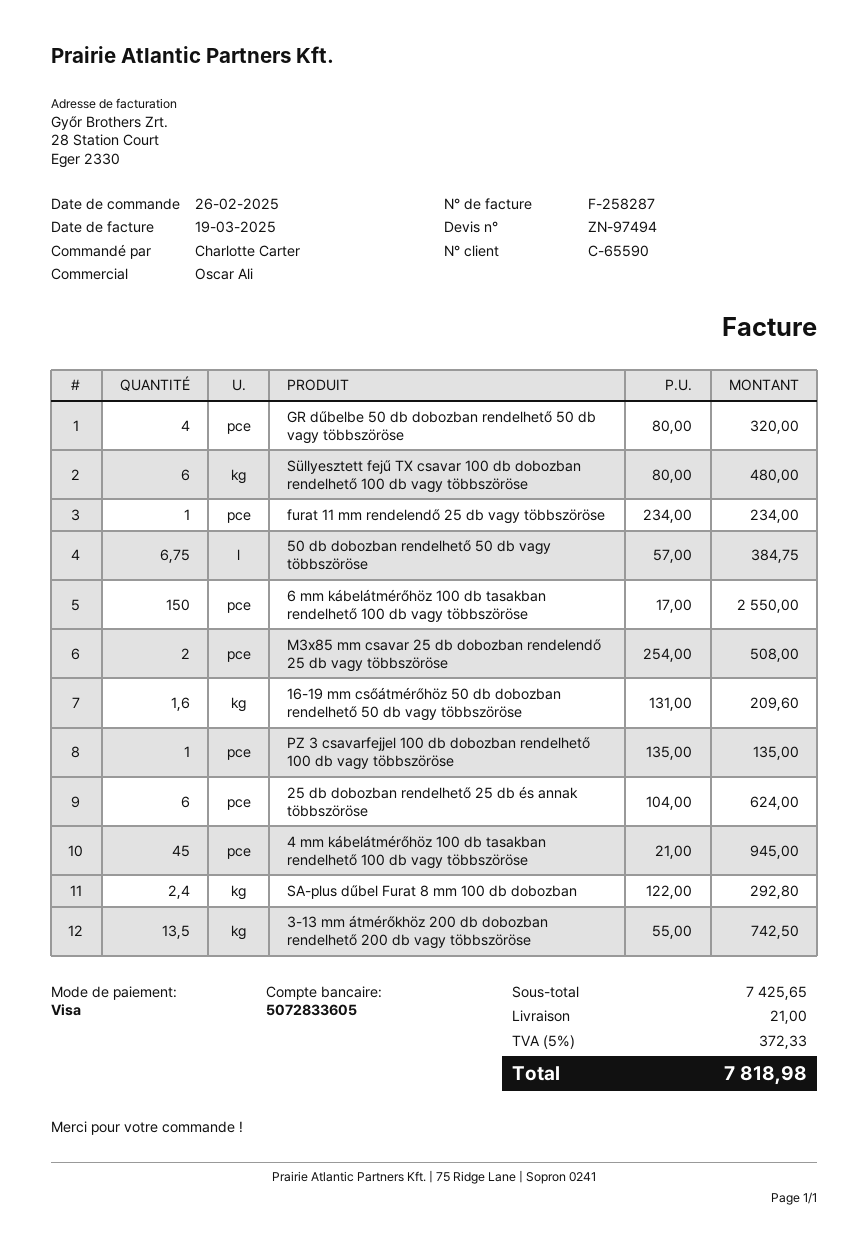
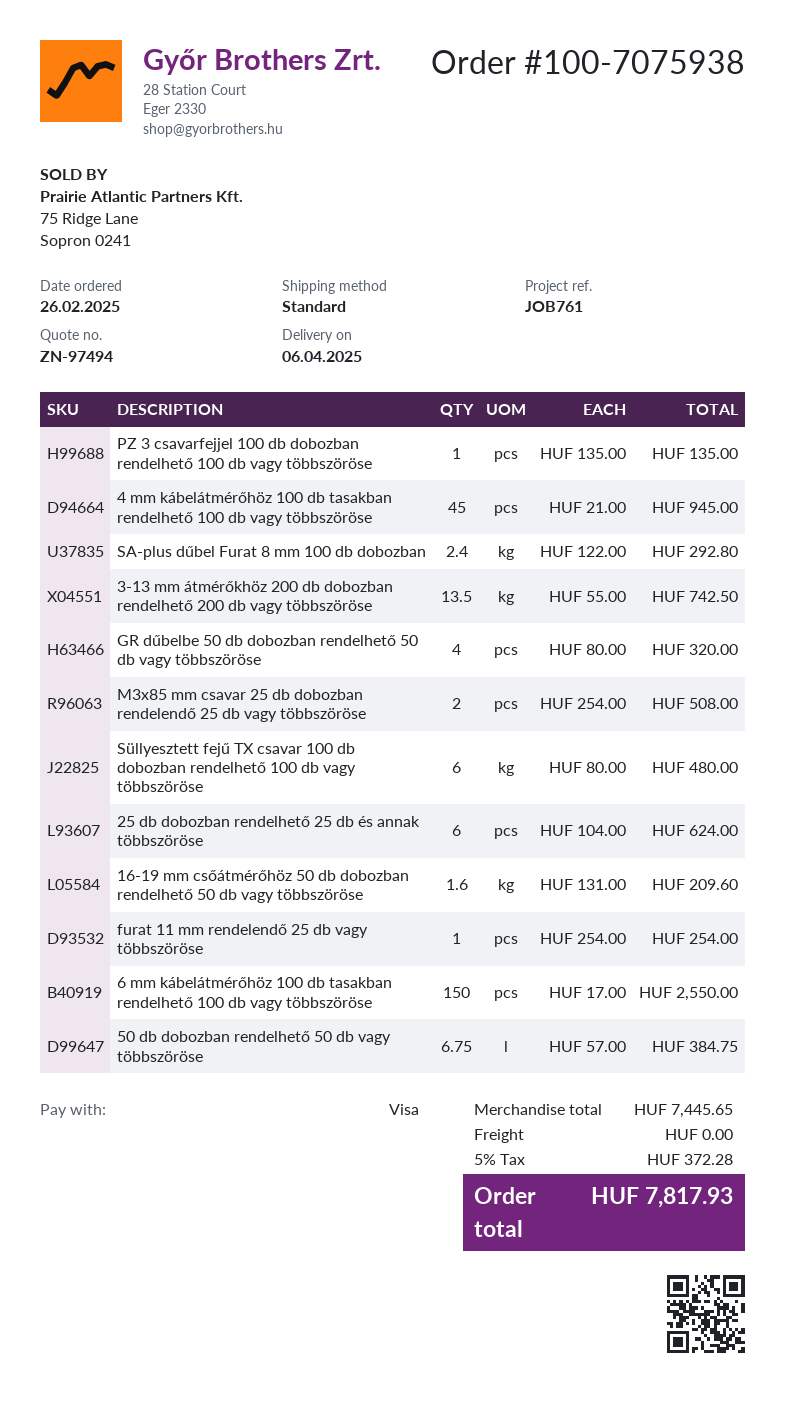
furat 11 mm rendelendő 25 db vagy többszöröse: 1 x 234.00 = 234.00 -> 1 x 254.00 = 254.00
subtotal: 7425.65 -> 7445.65
shipping: 21.00 -> 0.00
tax: 5% = 372.33 -> 5% = 372.28
total: 7818.98 -> 7817.93

